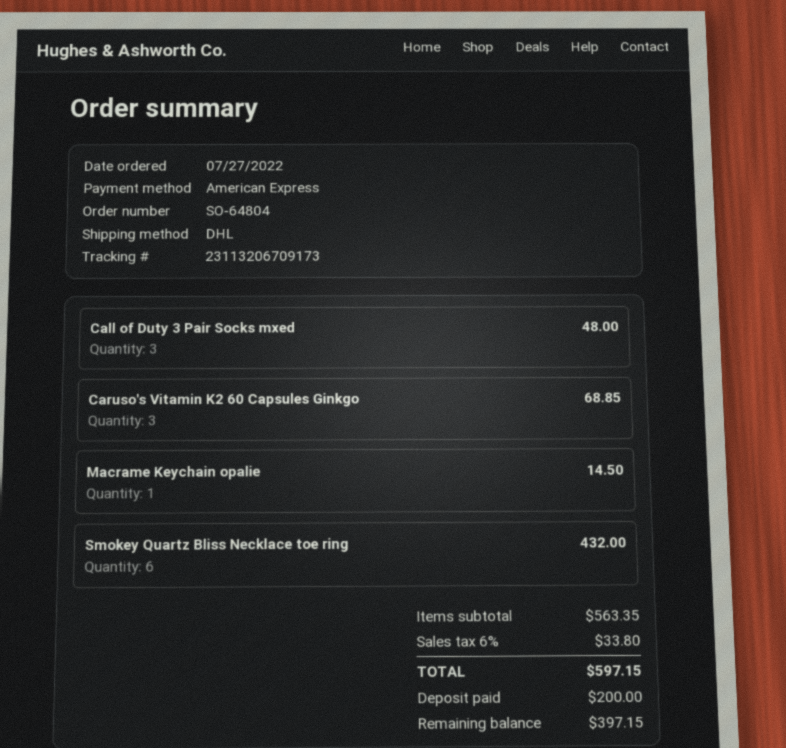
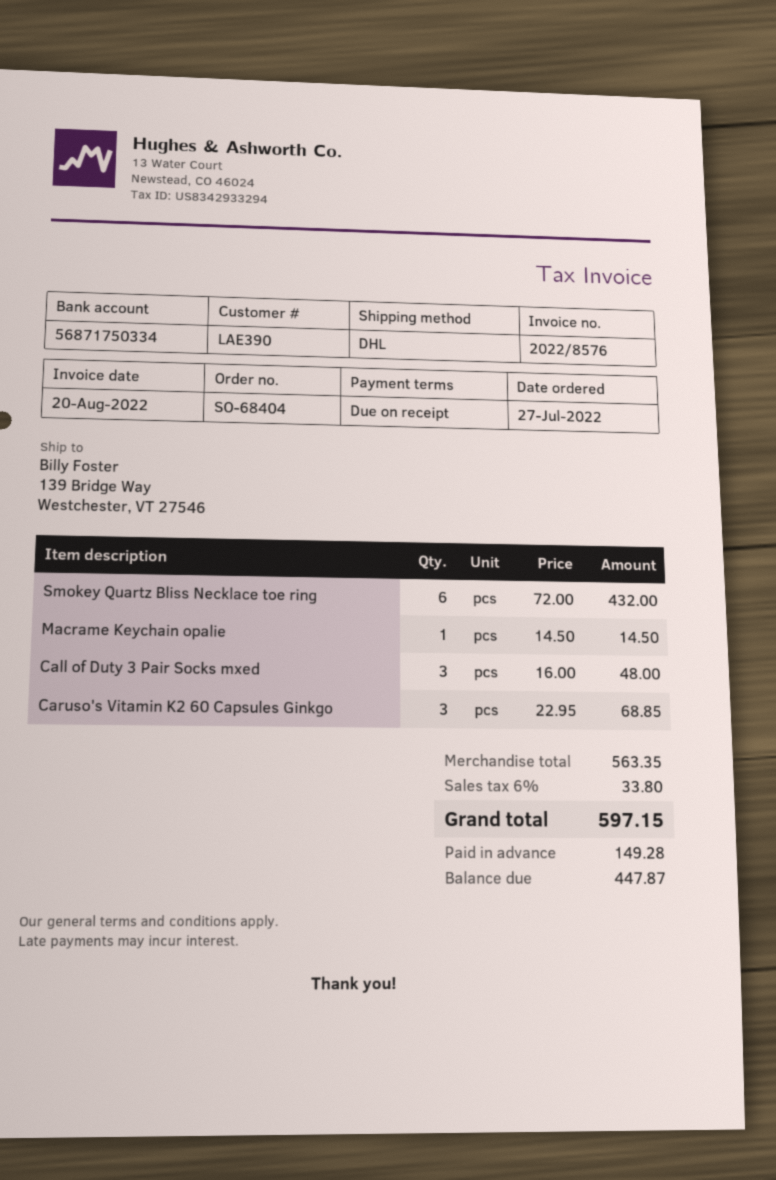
order number: SO-64804 -> SO-68404
deposit: 200.00 -> 149.28
balance: 397.15 -> 447.87

